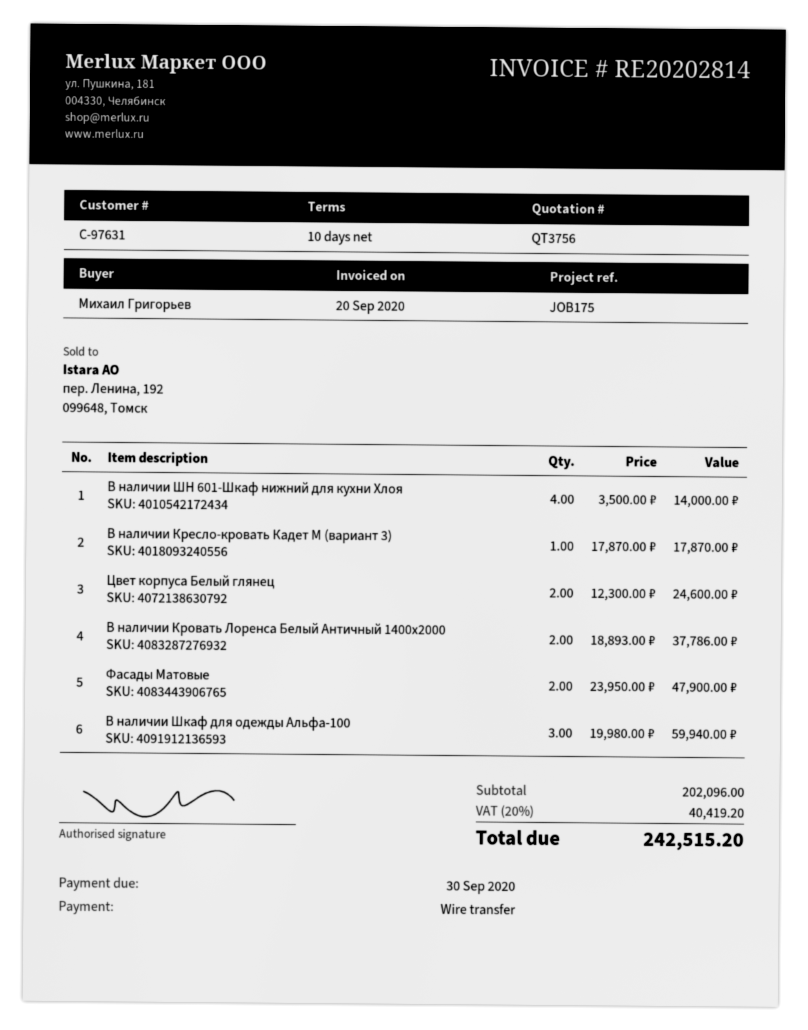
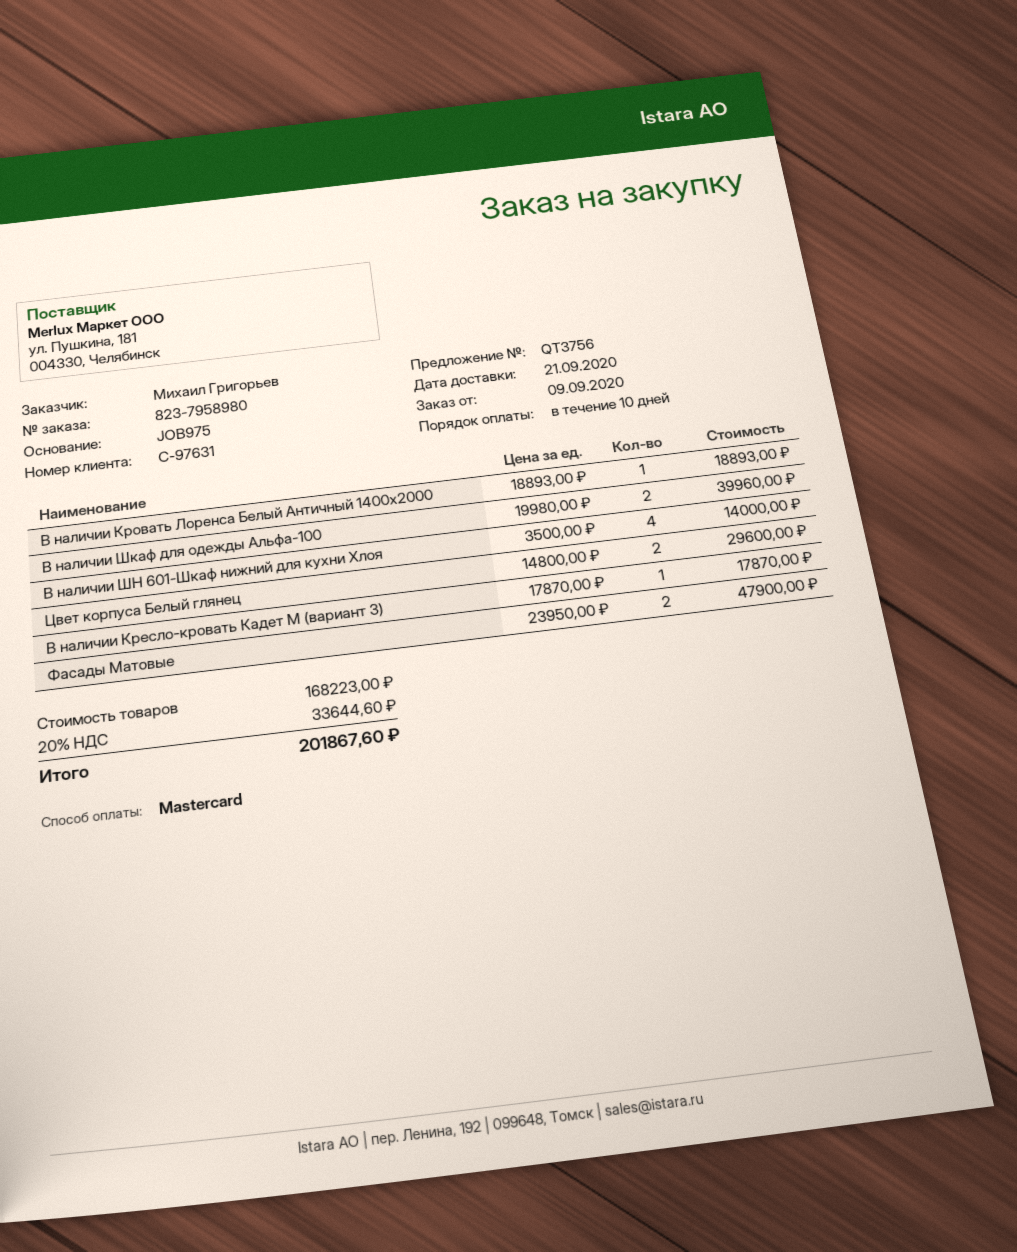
reference: JOB175 -> JOB975
payment method: bank transfer -> Mastercard
Цвет корпуса Белый глянец: 2 x 12300.00 = 24600.00 -> 2 x 14800.00 = 29600.00
В наличии Кровать Лоренса Белый Античный 1400х2000: 2 x 18893.00 = 37786.00 -> 1 x 18893.00 = 18893.00
В наличии Шкаф для одежды Альфа-100: 3 x 19980.00 = 59940.00 -> 2 x 19980.00 = 39960.00
subtotal: 202096.00 -> 168223.00
tax: 20% = 40419.20 -> 20% = 33644.60
total: 242515.20 -> 201867.60

